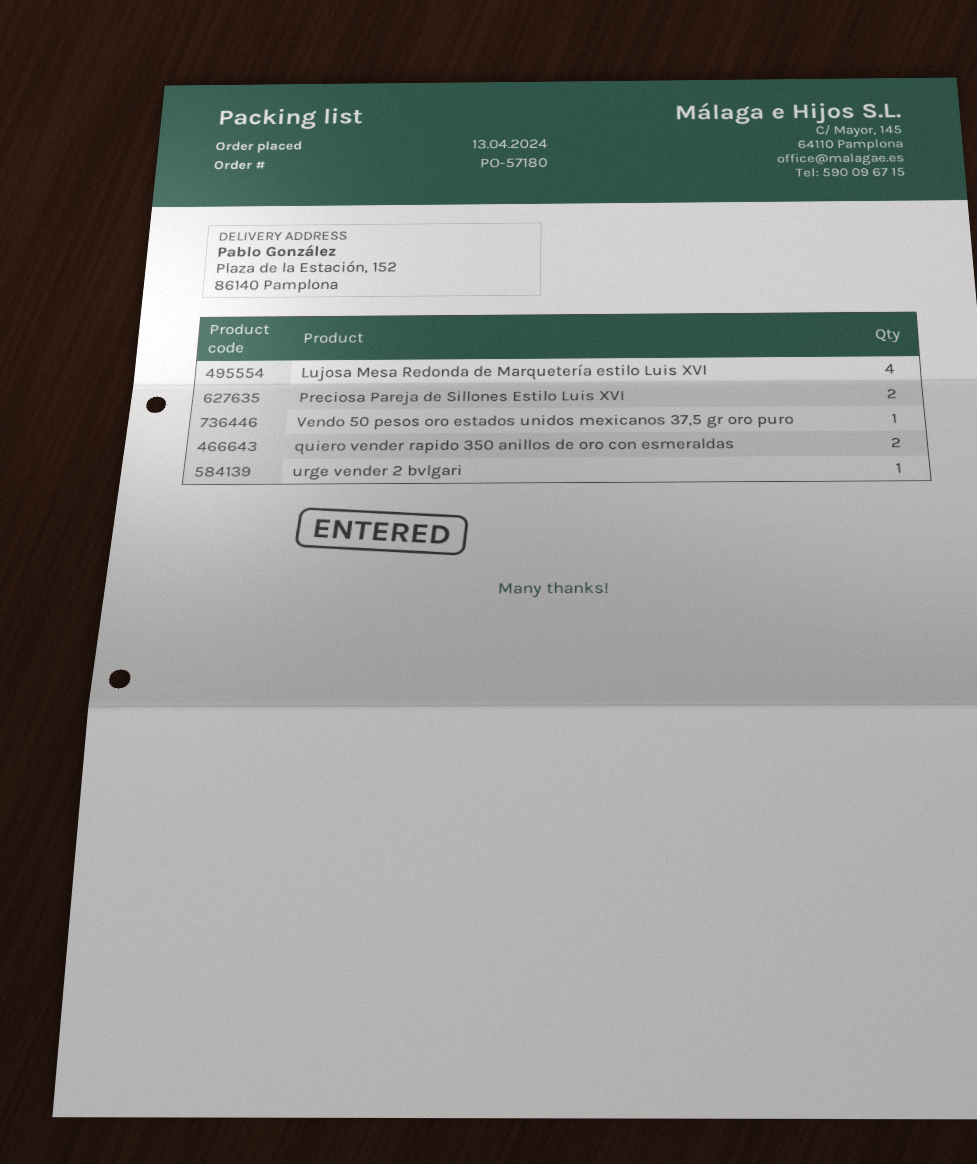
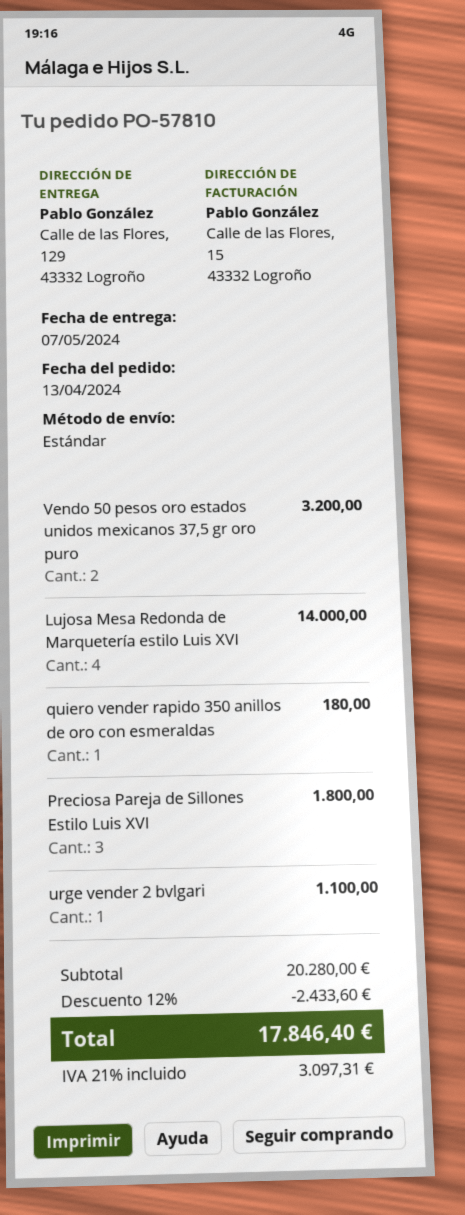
order number: PO-57180 -> PO-57810
ship to: Plaza de la Estación, 152, 86140 Pamplona -> Calle de las Flores, 129, 43332 Logroño
Preciosa Pareja de Sillones Estilo Luis XVI: 2 -> 3
Vendo 50 pesos oro estados unidos mexicanos 37,5 gr oro puro: 1 -> 2
quiero vender rapido 350 anillos de oro con esmeraldas: 2 -> 1

